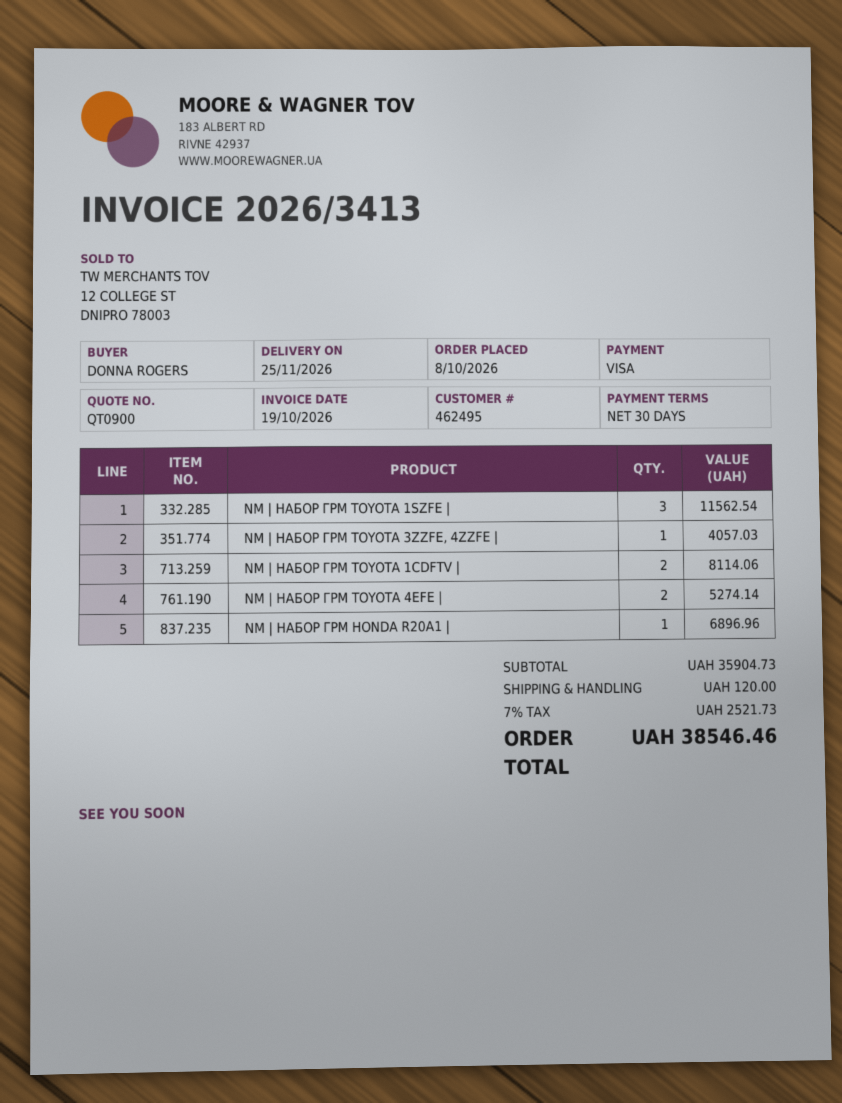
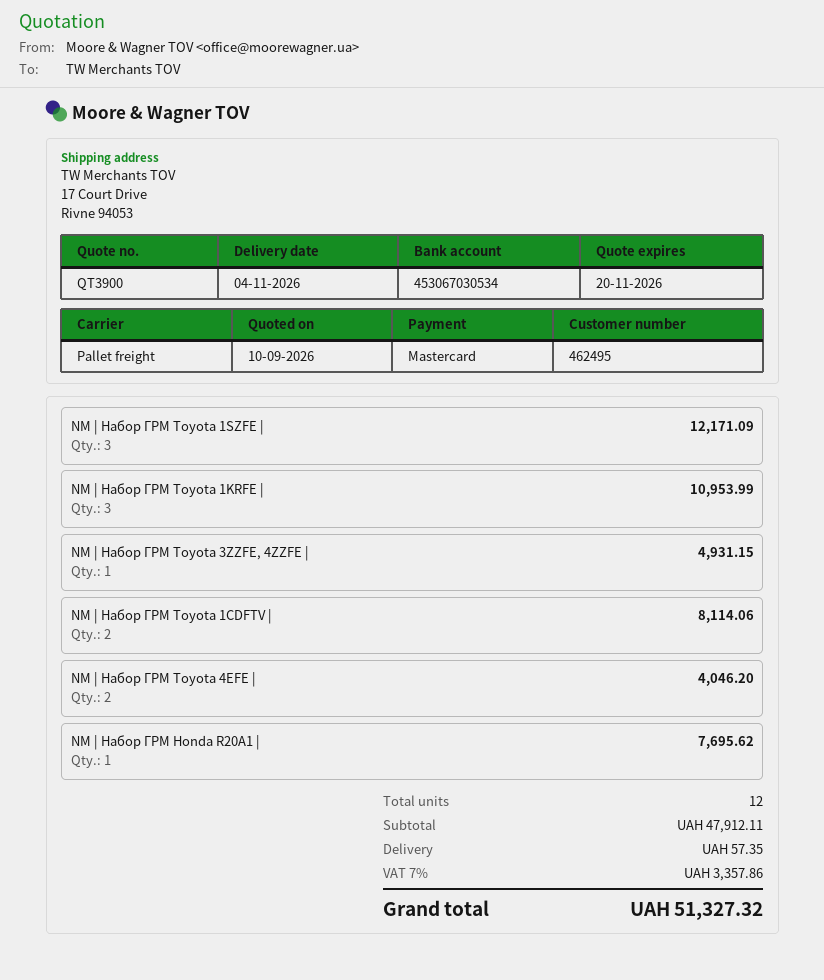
quote number: QT0900 -> QT3900
delivery date: 2026-11-25 -> 2026-11-04
payment method: Visa -> Mastercard
NM | НАБОР ГРМ TOYOTA 1SZFE |: 3 for 11562.54 -> 3 for 12171.09
NM | НАБОР ГРМ TOYOTA 3ZZFE, 4ZZFE |: 1 for 4057.03 -> 1 for 4931.15
NM | НАБОР ГРМ TOYOTA 4EFE |: 2 for 5274.14 -> 2 for 4046.20
NM | НАБОР ГРМ HONDA R20A1 |: 1 for 6896.96 -> 1 for 7695.62
NM | Набор ГРМ Toyota 1KRFE |: none -> 3 for 10953.99
subtotal: 35904.73 -> 47912.11
shipping: 120.00 -> 57.35
tax: 7% = 2521.73 -> 7% = 3357.86
total: 38546.46 -> 51327.32

